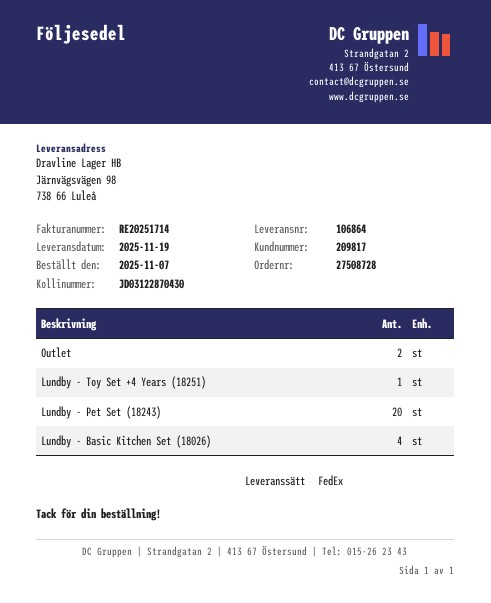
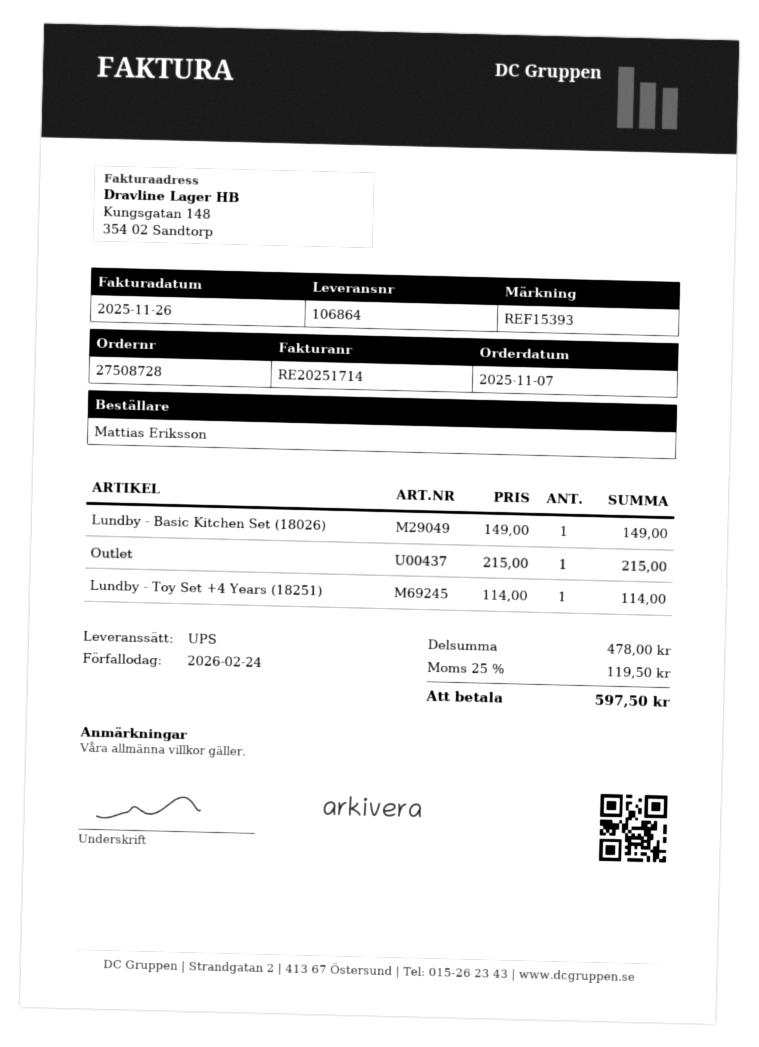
shipping method: FedEx -> UPS
Outlet: 2 -> 1
Lundby - Pet Set (18243): 20 -> none
Lundby - Basic Kitchen Set (18026): 4 -> 1

